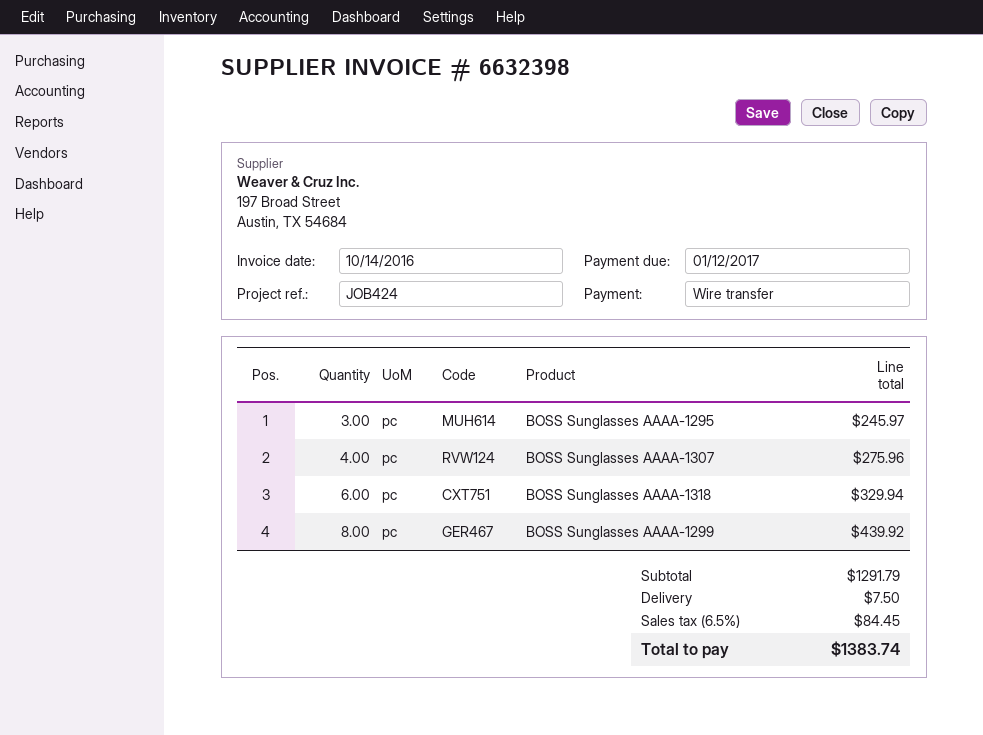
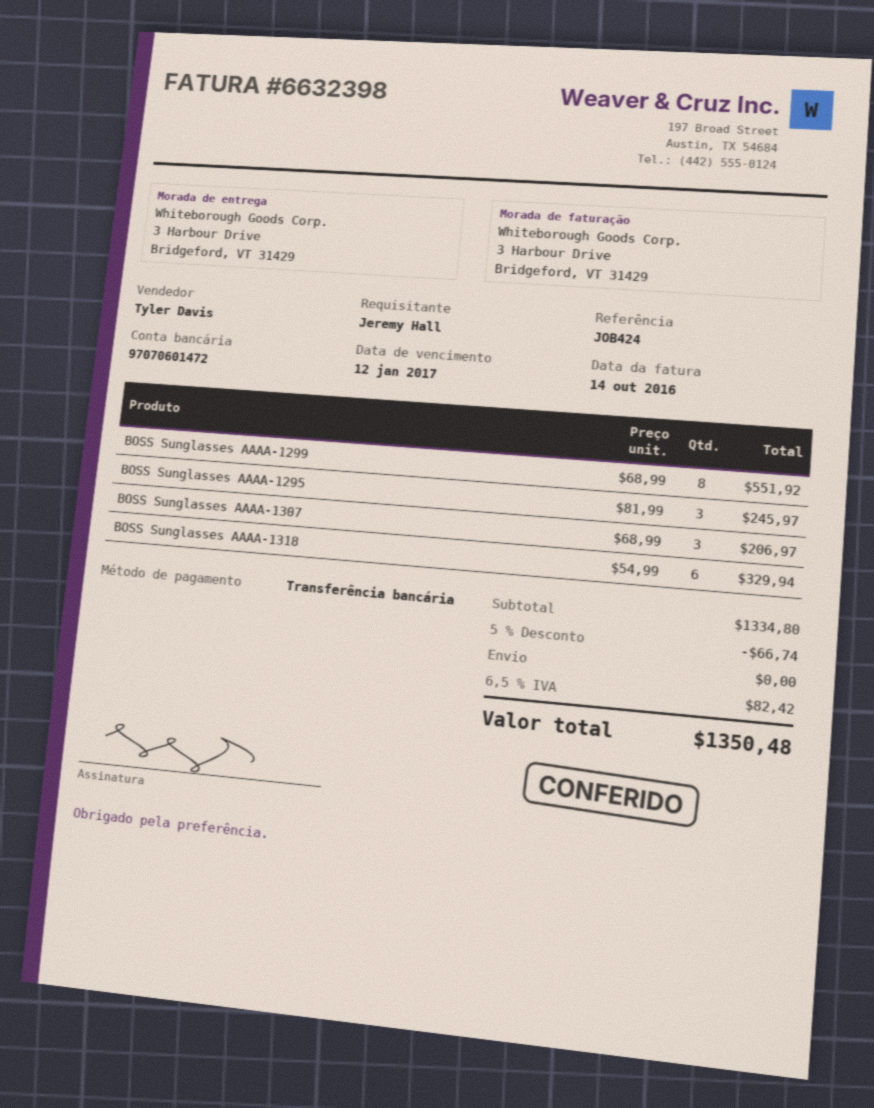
BOSS Sunglasses AAAA-1307: 4 for 275.96 -> 3 for 206.97
BOSS Sunglasses AAAA-1299: 8 for 439.92 -> 8 for 551.92
subtotal: 1291.79 -> 1334.80
discount: none -> 5% = 66.74
shipping: 7.50 -> 0.00
tax: 6.5% = 84.45 -> 6.5% = 82.42
total: 1383.74 -> 1350.48

